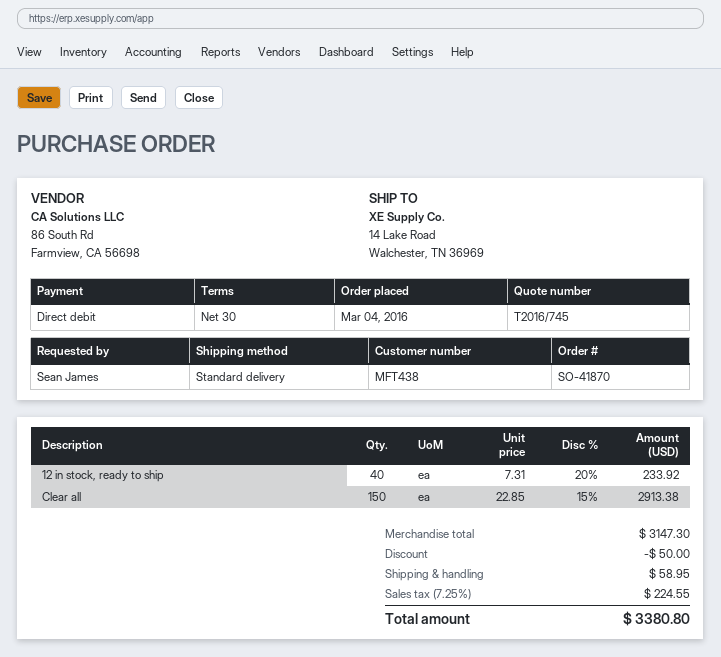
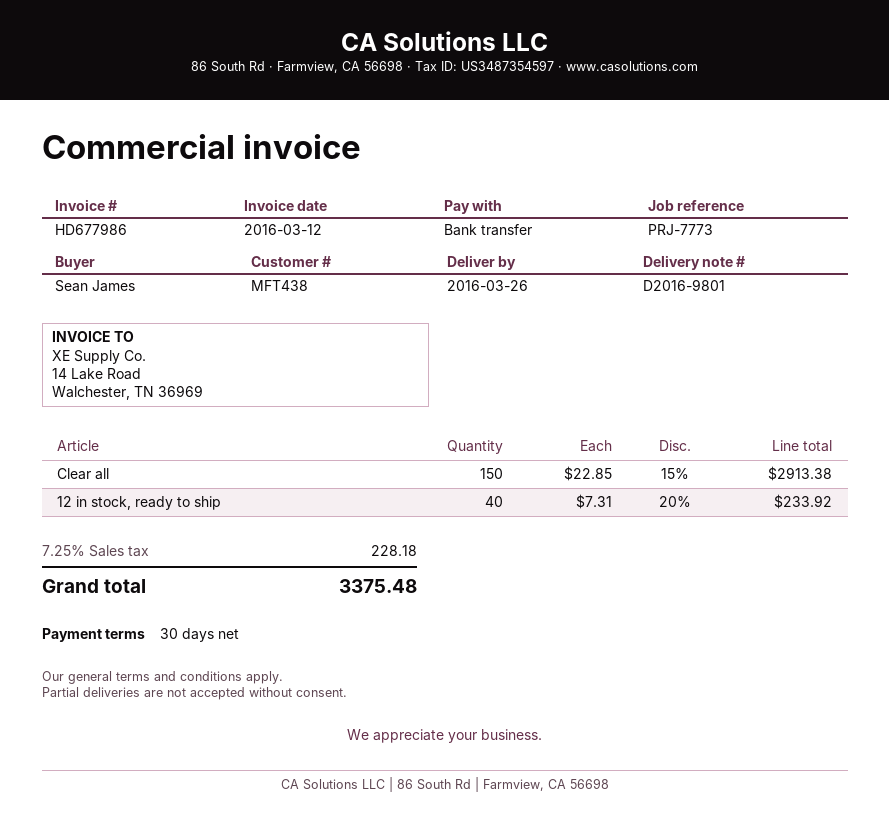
payment method: direct debit -> bank transfer
discount: 50.00 -> none
shipping: 58.95 -> none
tax: 7.25% = 224.55 -> 7.25% = 228.18
total: 3380.80 -> 3375.48

